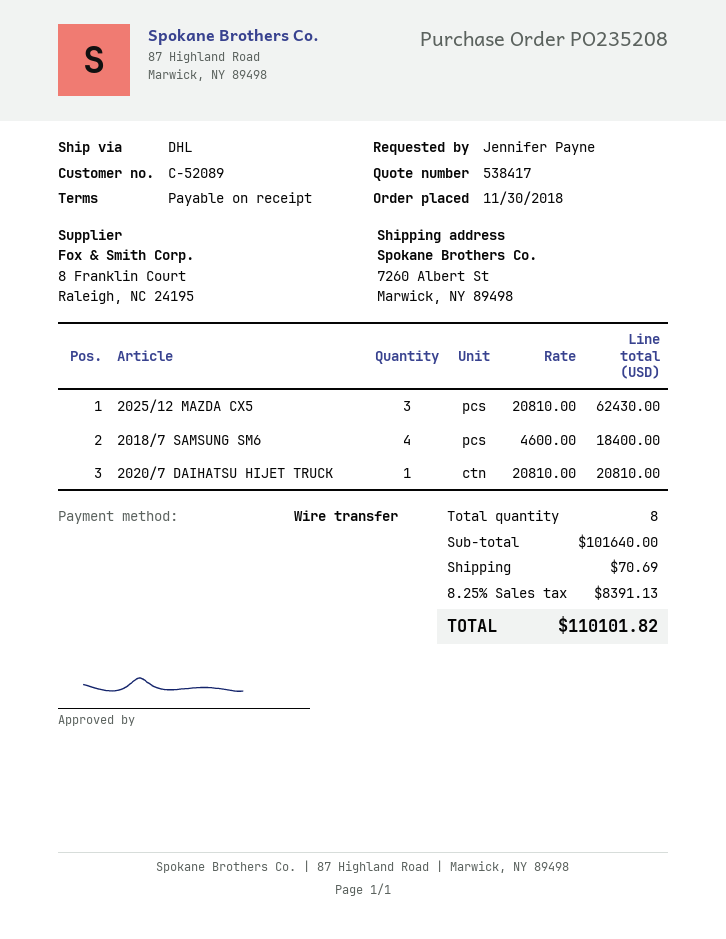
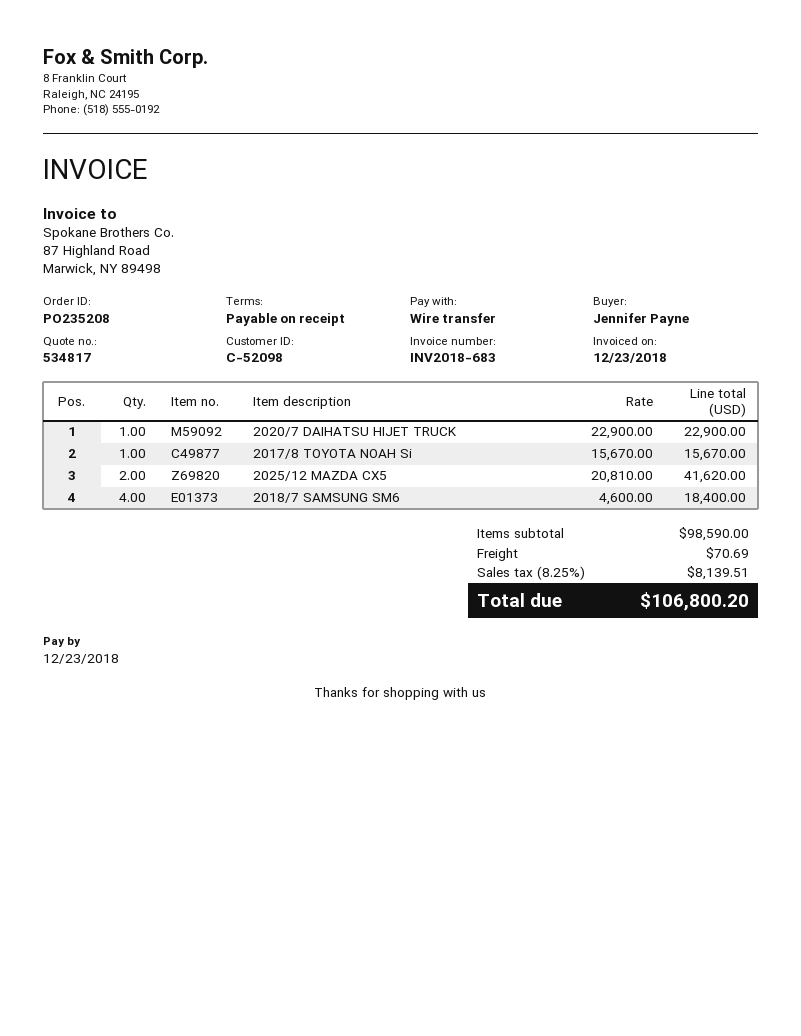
quote number: 538417 -> 534817
customer number: C-52089 -> C-52098
2025/12 MAZDA CX5: 3 x 20810.00 = 62430.00 -> 2 x 20810.00 = 41620.00
2020/7 DAIHATSU HIJET TRUCK: 1 x 20810.00 = 20810.00 -> 1 x 22900.00 = 22900.00
2017/8 TOYOTA NOAH Si: none -> 1 x 15670.00 = 15670.00
subtotal: 101640.00 -> 98590.00
tax: 8.25% = 8391.13 -> 8.25% = 8139.51
total: 110101.82 -> 106800.20

